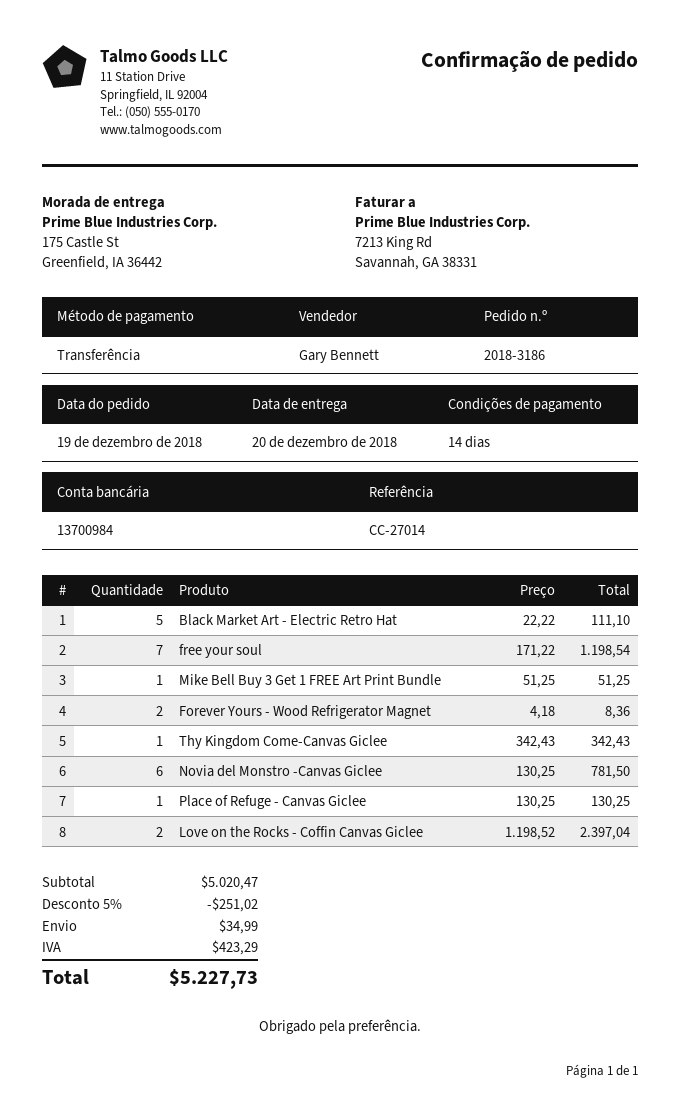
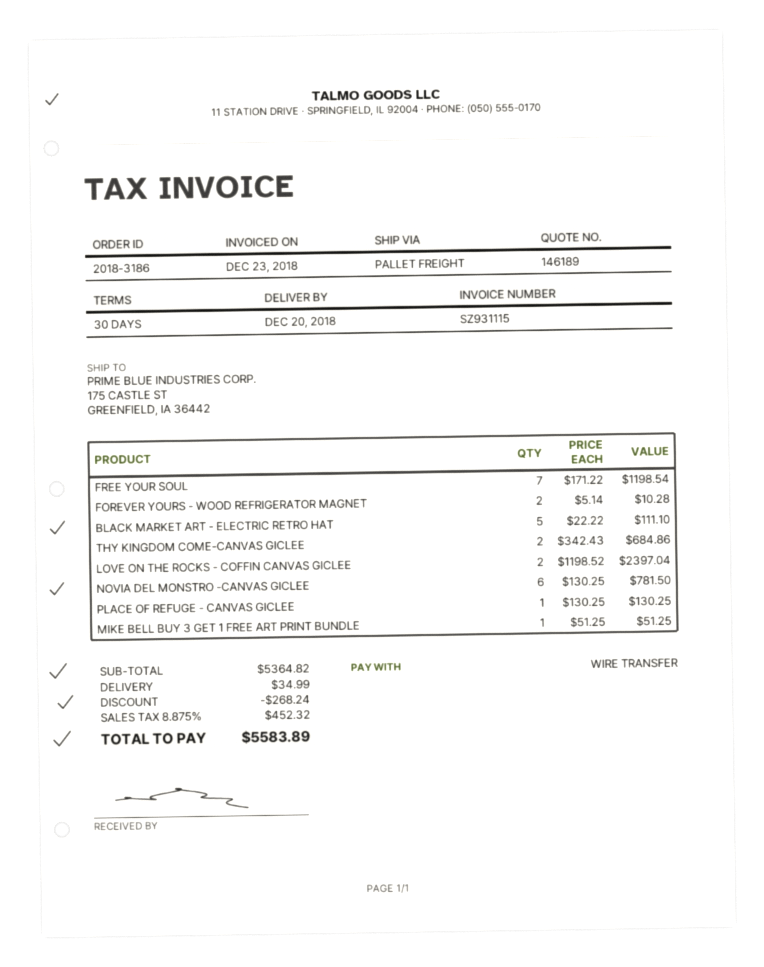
payment terms: 14 days -> 30 days
Forever Yours - Wood Refrigerator Magnet: 2 x 4.18 = 8.36 -> 2 x 5.14 = 10.28
Thy Kingdom Come-Canvas Giclee: 1 x 342.43 = 342.43 -> 2 x 342.43 = 684.86
subtotal: 5020.47 -> 5364.82
discount: 251.02 -> 268.24
tax: 423.29 -> 452.32
total: 5227.73 -> 5583.89

